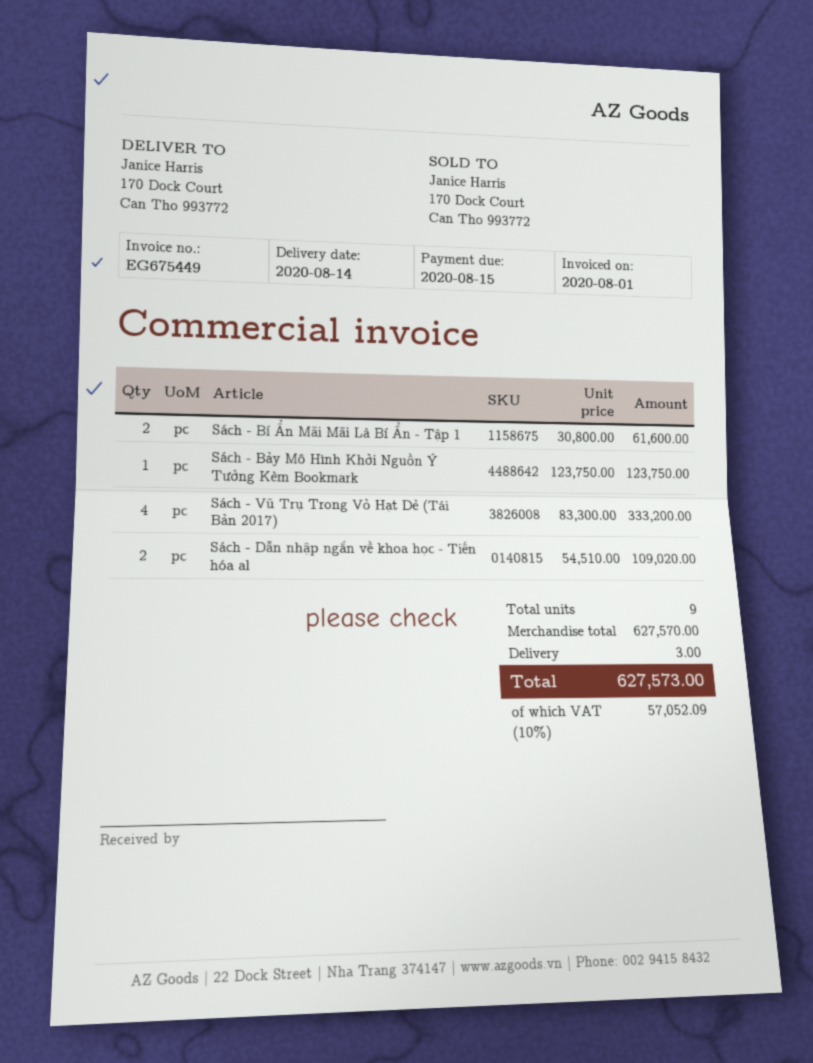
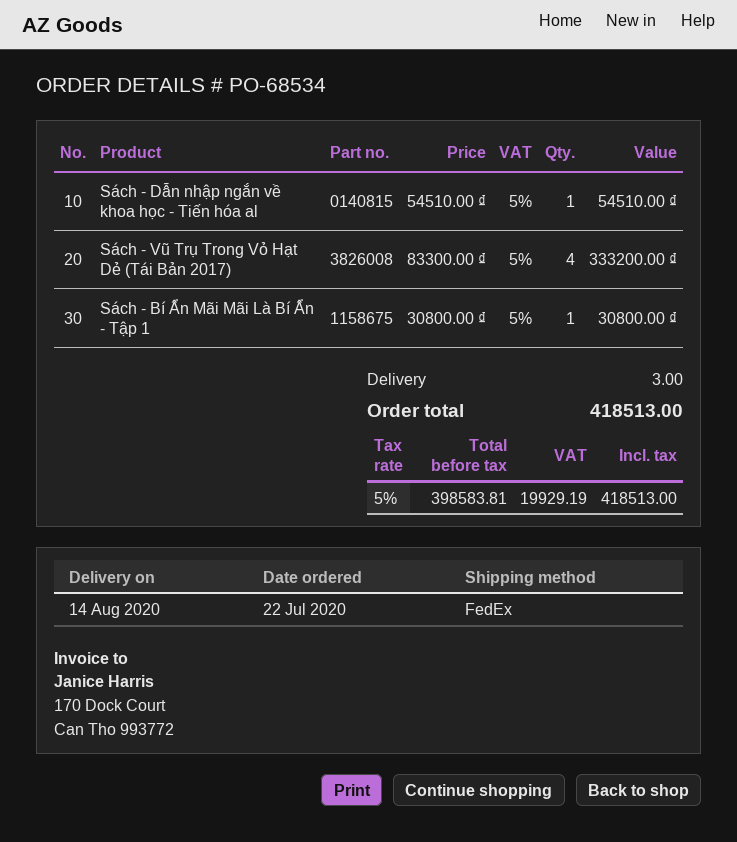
Sách - Bí Ẩn Mãi Mãi Là Bí Ẩn - Tập 1: 2 x 30800.00 = 61600.00 -> 1 x 30800.00 = 30800.00
Sách - Bảy Mô Hình Khởi Nguồn Ý Tưởng Kèm Bookmark: 1 x 123750.00 = 123750.00 -> none
Sách - Dẫn nhập ngắn về khoa học - Tiến hóa al: 2 x 54510.00 = 109020.00 -> 1 x 54510.00 = 54510.00
tax: 10% = 57052.09 -> 5% = 19929.19
total: 627573.00 -> 418513.00

